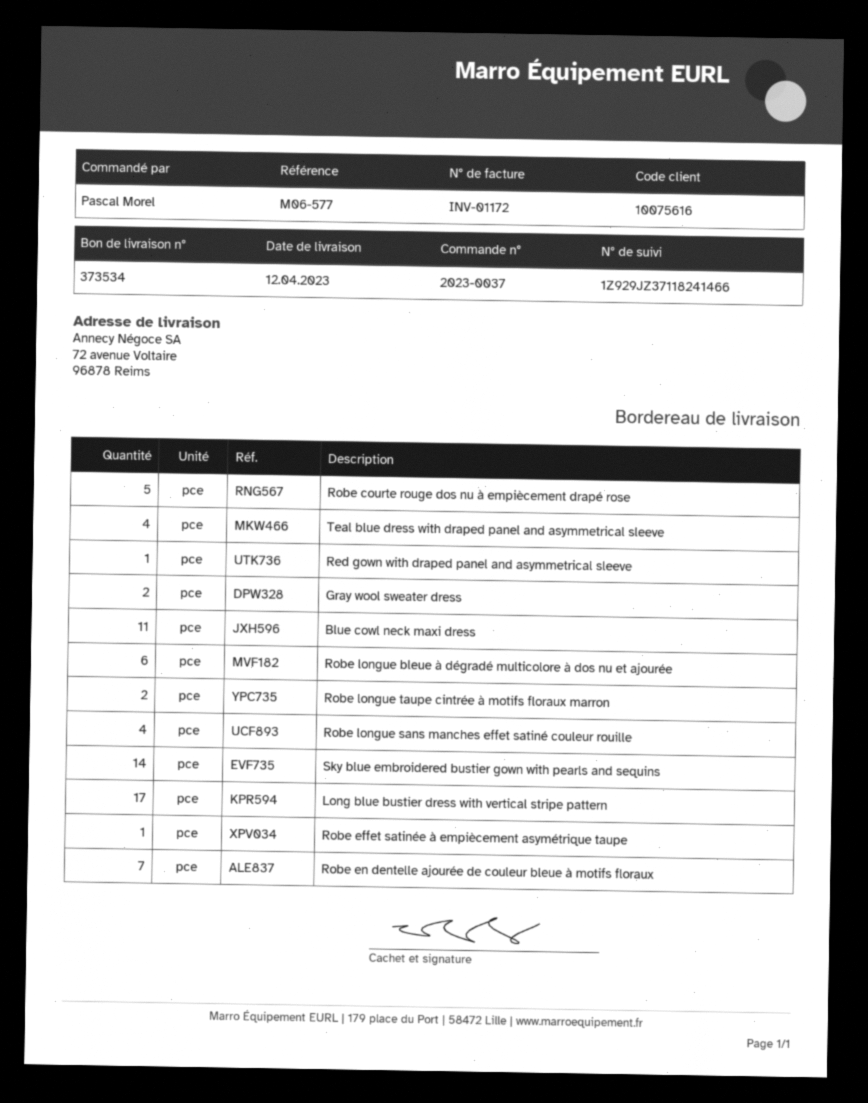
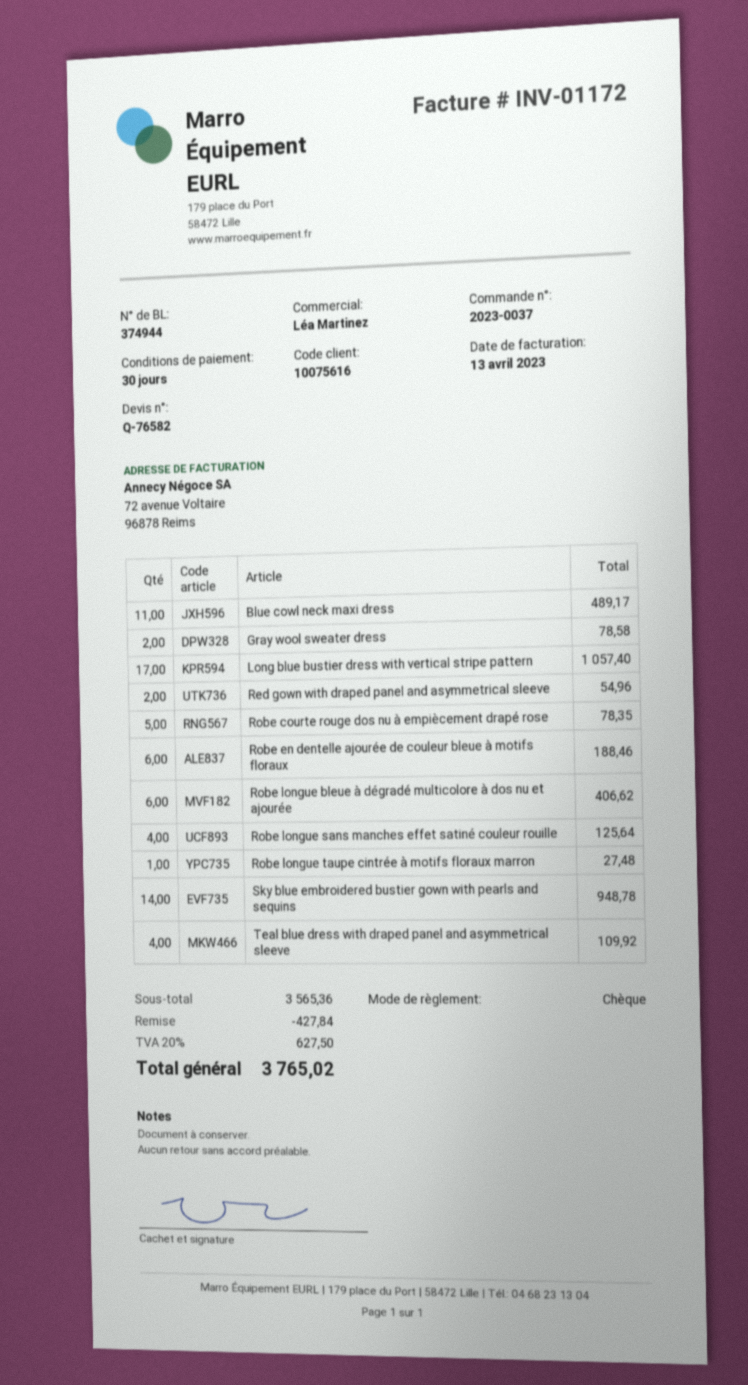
delivery note number: 373534 -> 374944
Red gown with draped panel and asymmetrical sleeve: 1 -> 2
Robe longue taupe cintrée à motifs floraux marron: 2 -> 1
Robe effet satinée à empiècement asymétrique taupe: 1 -> none
Robe en dentelle ajourée de couleur bleue à motifs floraux: 7 -> 6

